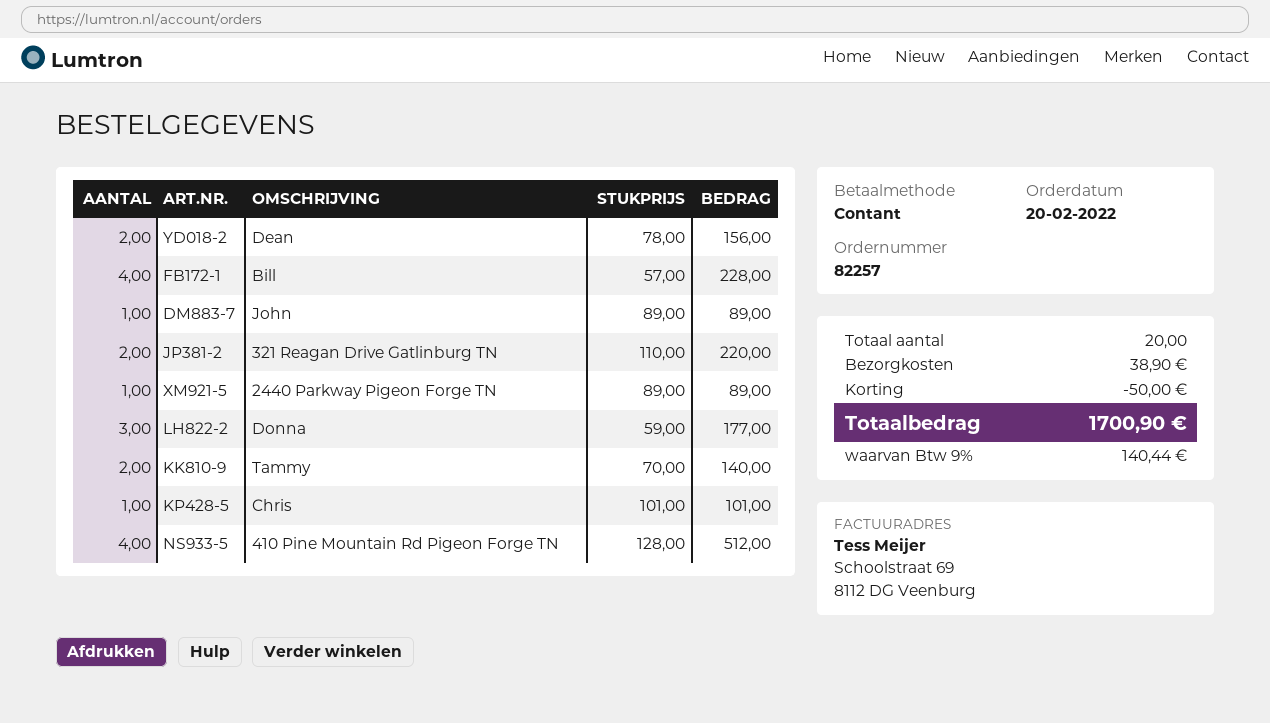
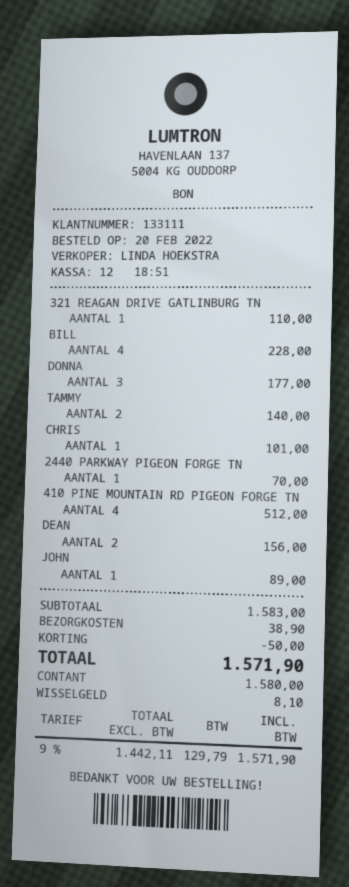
321 Reagan Drive Gatlinburg TN: 2 for 220.00 -> 1 for 110.00
2440 Parkway Pigeon Forge TN: 1 for 89.00 -> 1 for 70.00
tax: 9% = 140.44 -> 9% = 129.79
total: 1700.90 -> 1571.90

